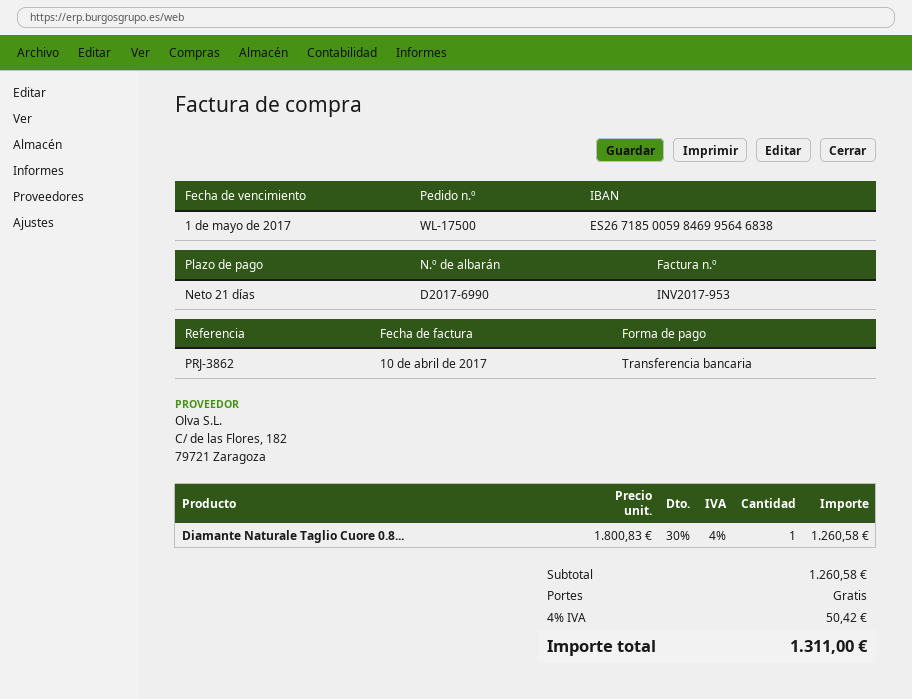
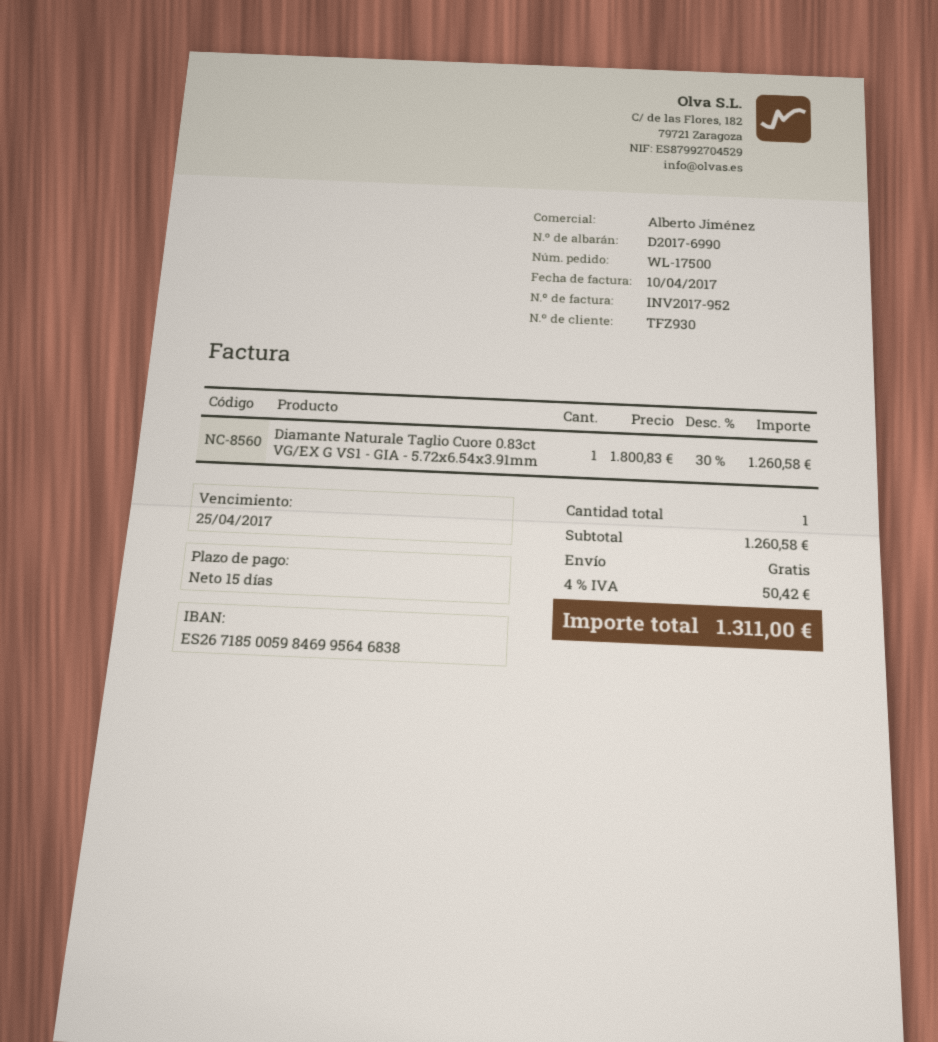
invoice number: INV2017-953 -> INV2017-952
payment terms: 21 days -> 15 days
due date: 2017-05-01 -> 2017-04-25

